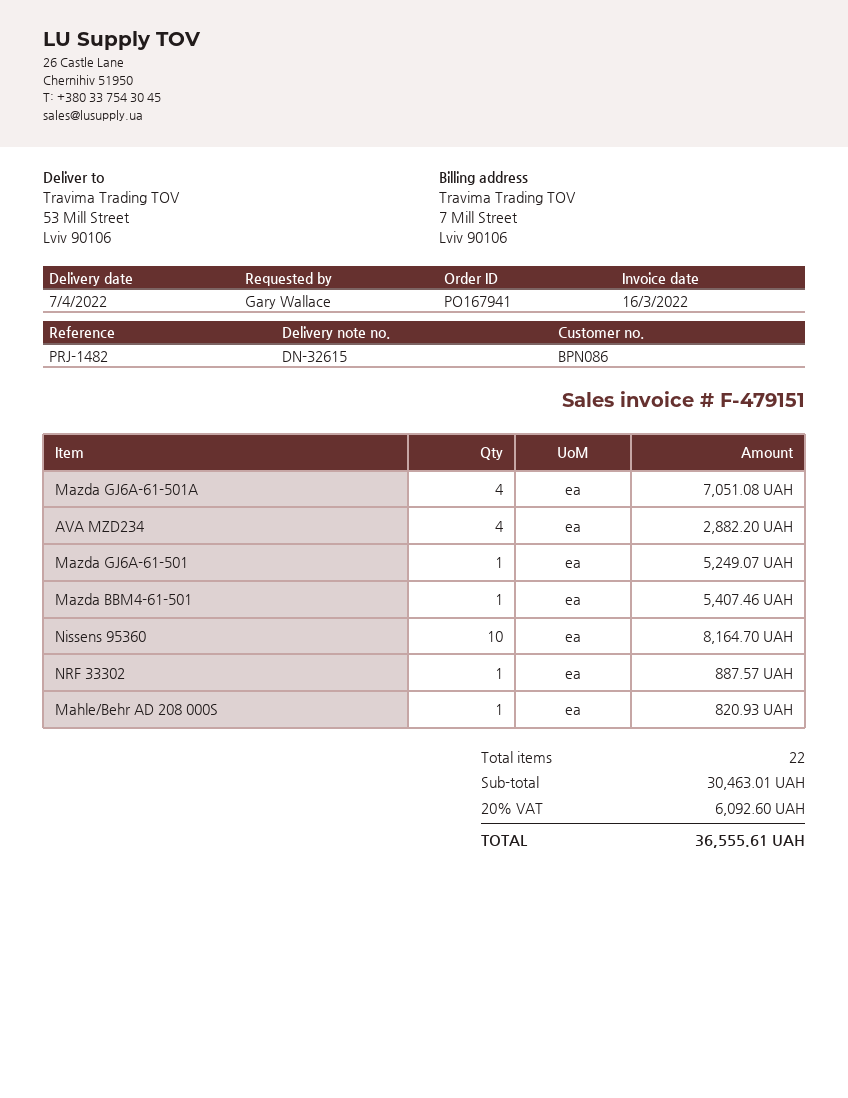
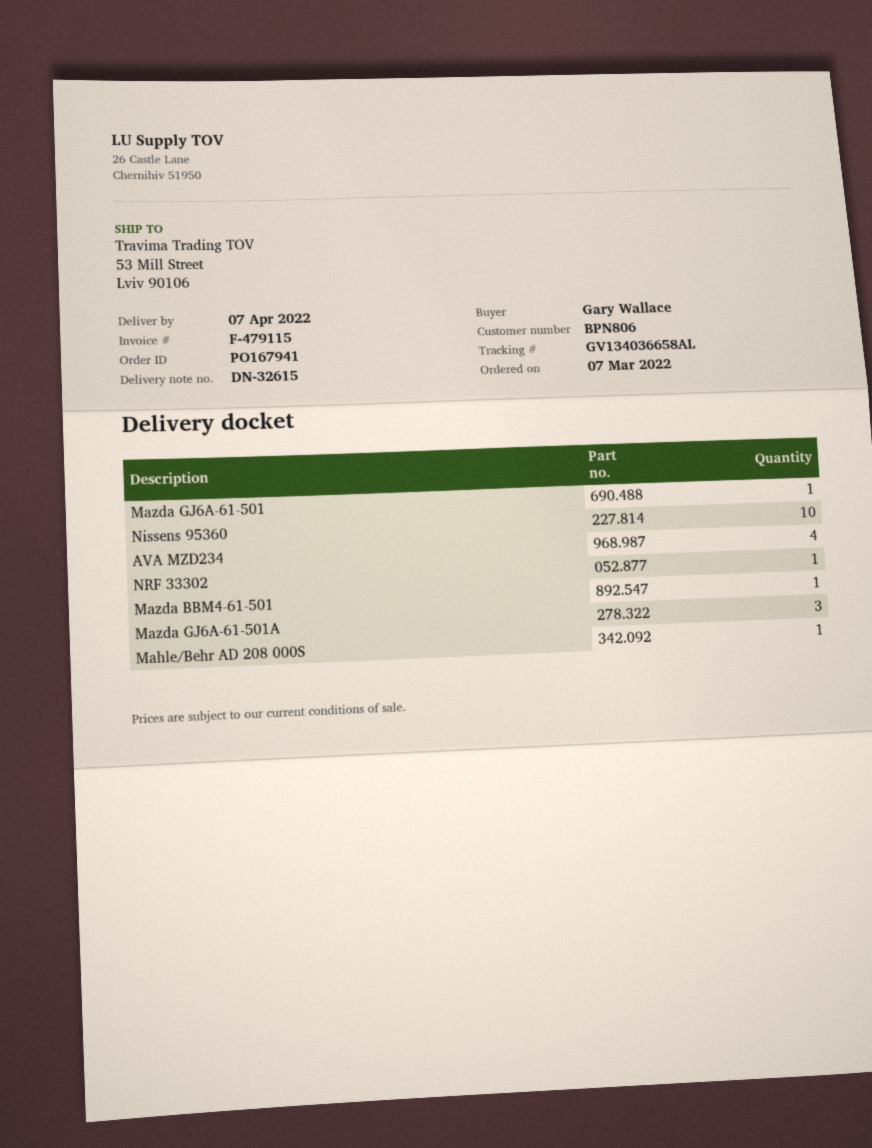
invoice number: F-479151 -> F-479115
customer number: BPN086 -> BPN806
Mazda GJ6A-61-501A: 4 -> 3

